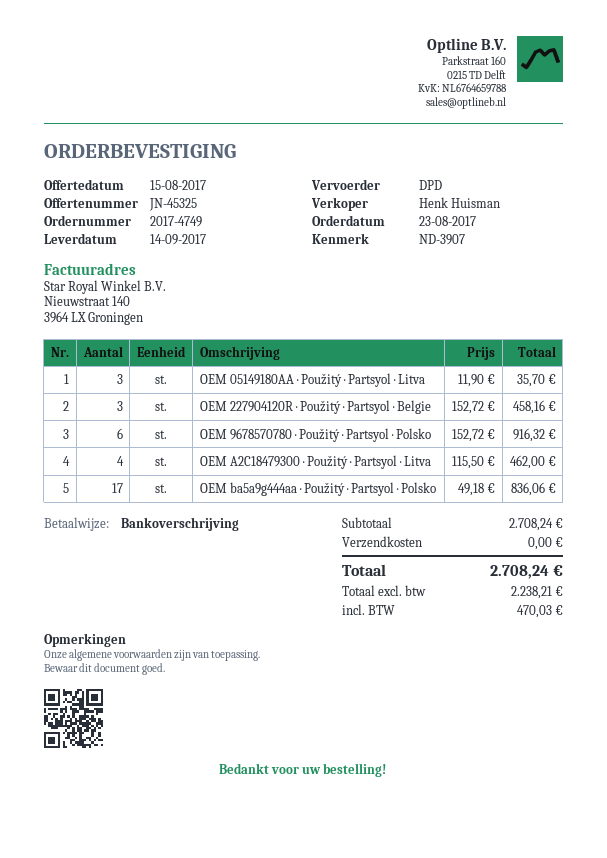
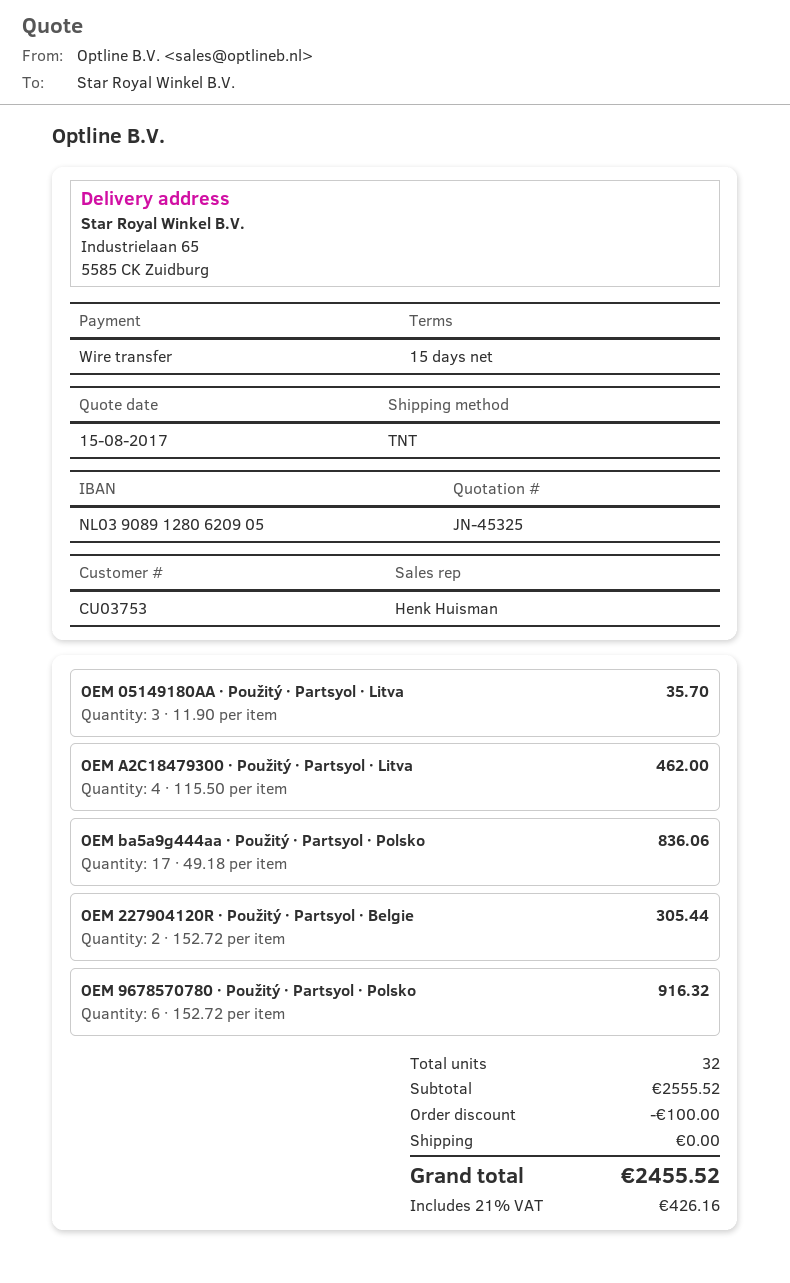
shipping method: DPD -> TNT
OEM 227904120R · Použitý · Partsyol · Belgie: 3 x 152.72 = 458.16 -> 2 x 152.72 = 305.44
subtotal: 2708.24 -> 2555.52
discount: none -> 100.00
tax: 470.03 -> 426.16
total: 2708.24 -> 2455.52

